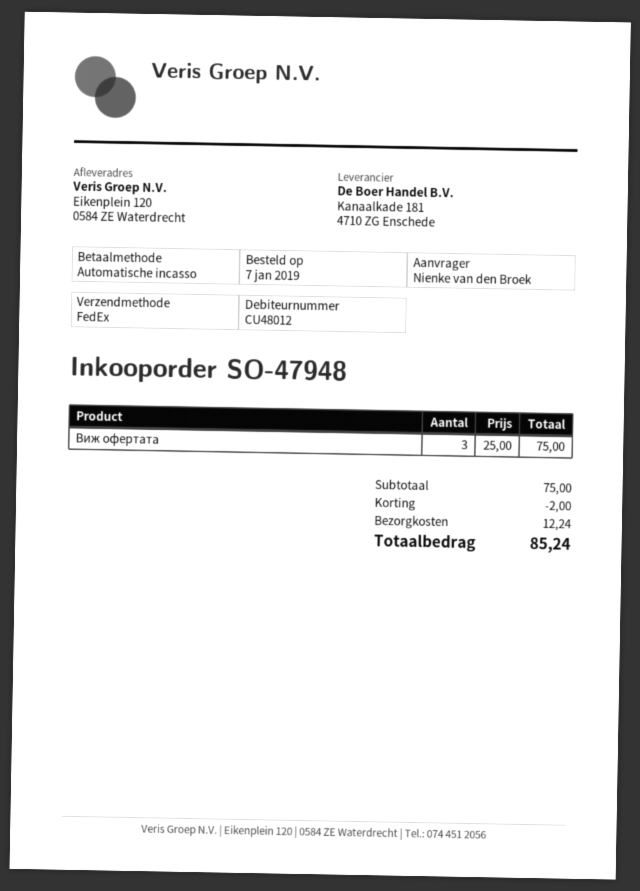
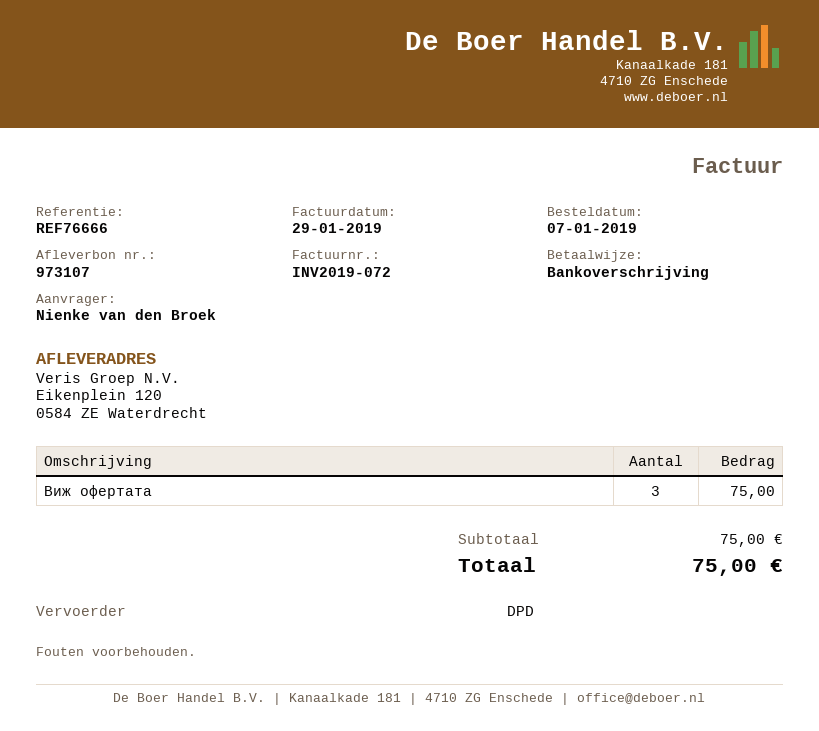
payment method: direct debit -> bank transfer
shipping method: FedEx -> DPD
discount: 2.00 -> none
shipping: 12.24 -> none
total: 85.24 -> 75.00

